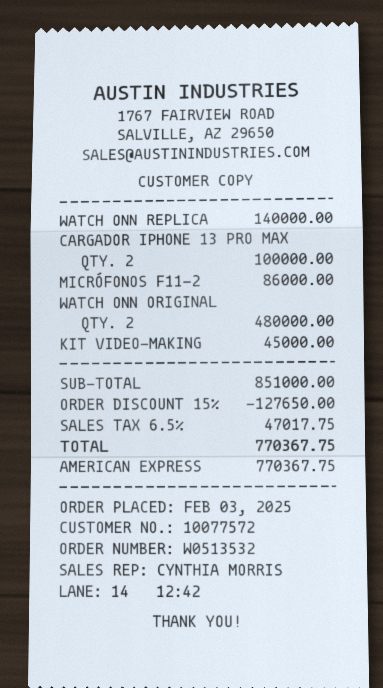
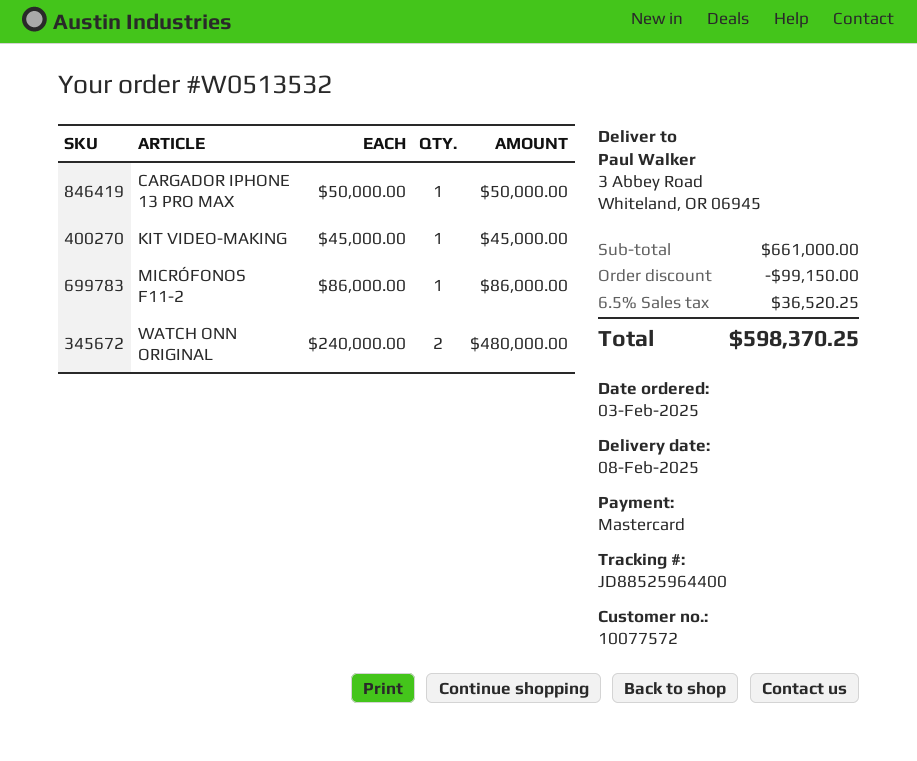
payment method: American Express -> Mastercard
WATCH ONN REPLICA: 1 for 140000.00 -> none
CARGADOR IPHONE 13 PRO MAX: 2 for 100000.00 -> 1 for 50000.00
subtotal: 851000.00 -> 661000.00
discount: 127650.00 -> 99150.00
tax: 6.5% = 47017.75 -> 6.5% = 36520.25
total: 770367.75 -> 598370.25

